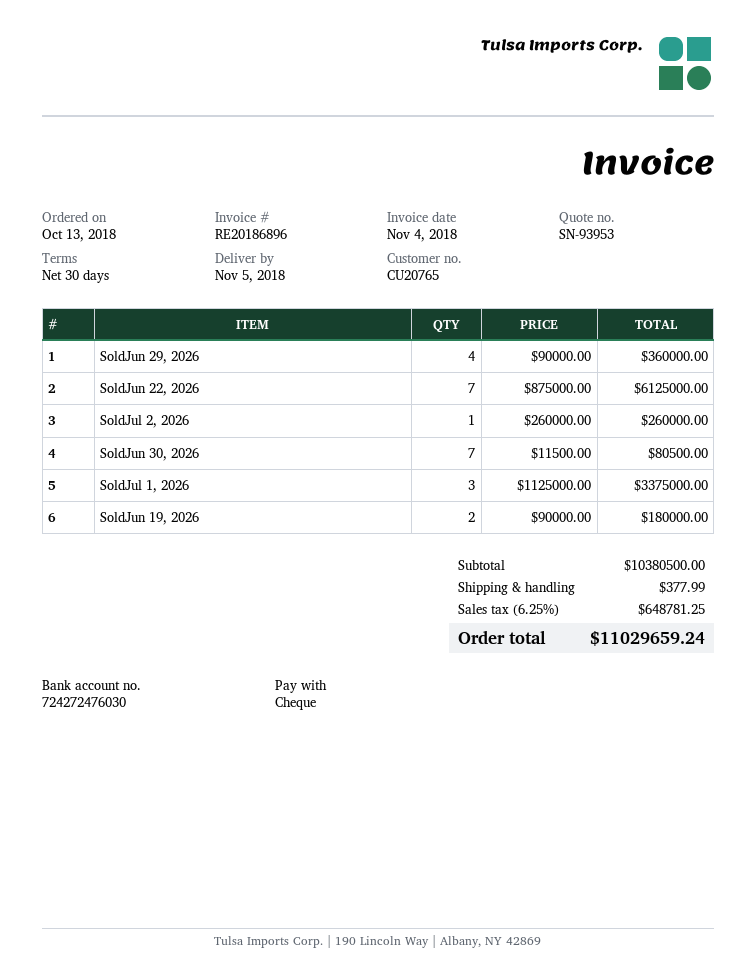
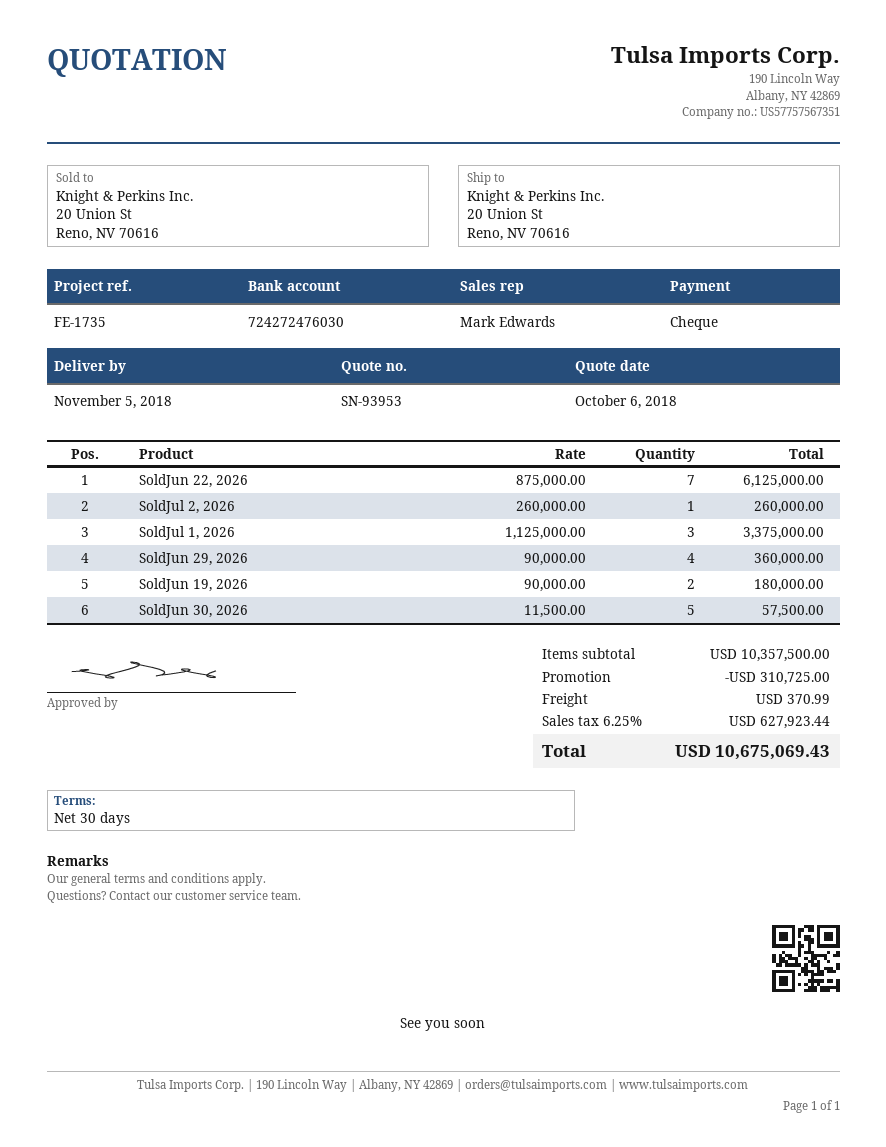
SoldJun 30, 2026: 7 x 11500.00 = 80500.00 -> 5 x 11500.00 = 57500.00
subtotal: 10380500.00 -> 10357500.00
discount: none -> 310725.00
shipping: 377.99 -> 370.99
tax: 6.25% = 648781.25 -> 6.25% = 627923.44
total: 11029659.24 -> 10675069.43

